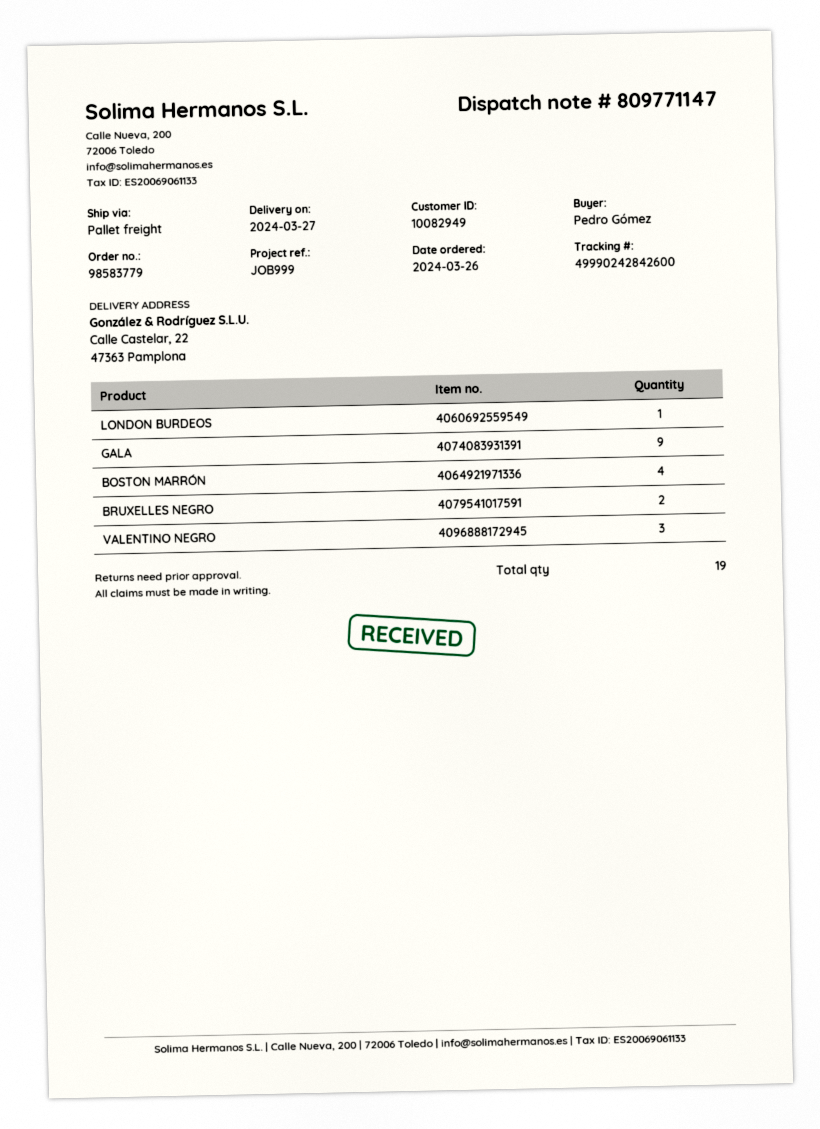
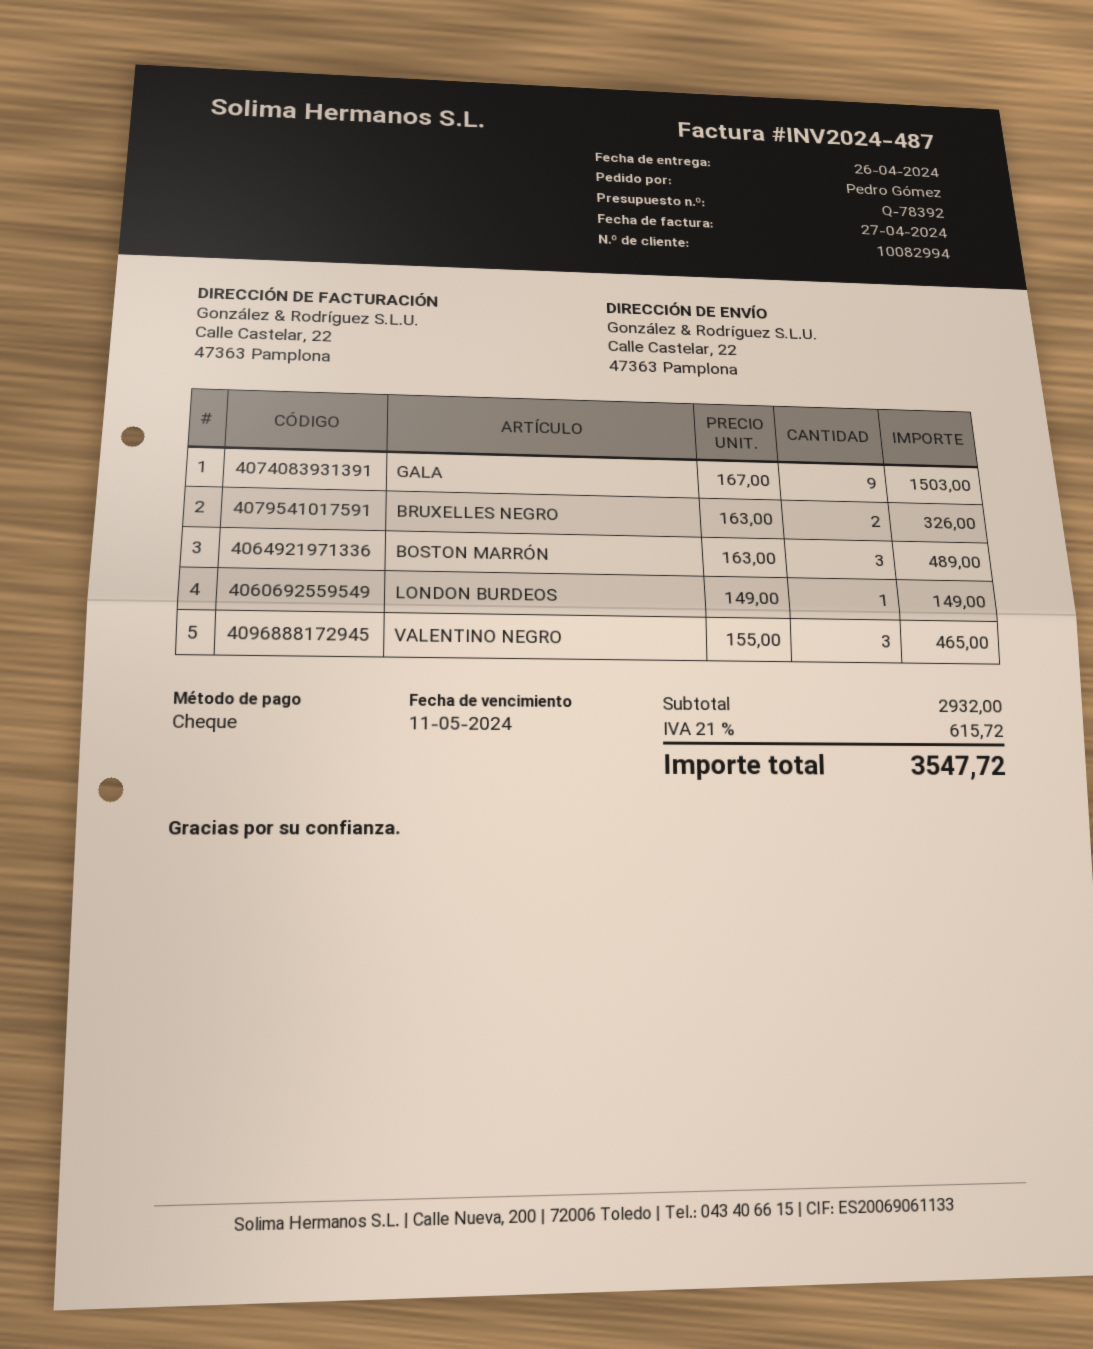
delivery date: 2024-03-27 -> 2024-04-26
customer number: 10082949 -> 10082994
BOSTON MARRÓN: 4 -> 3

